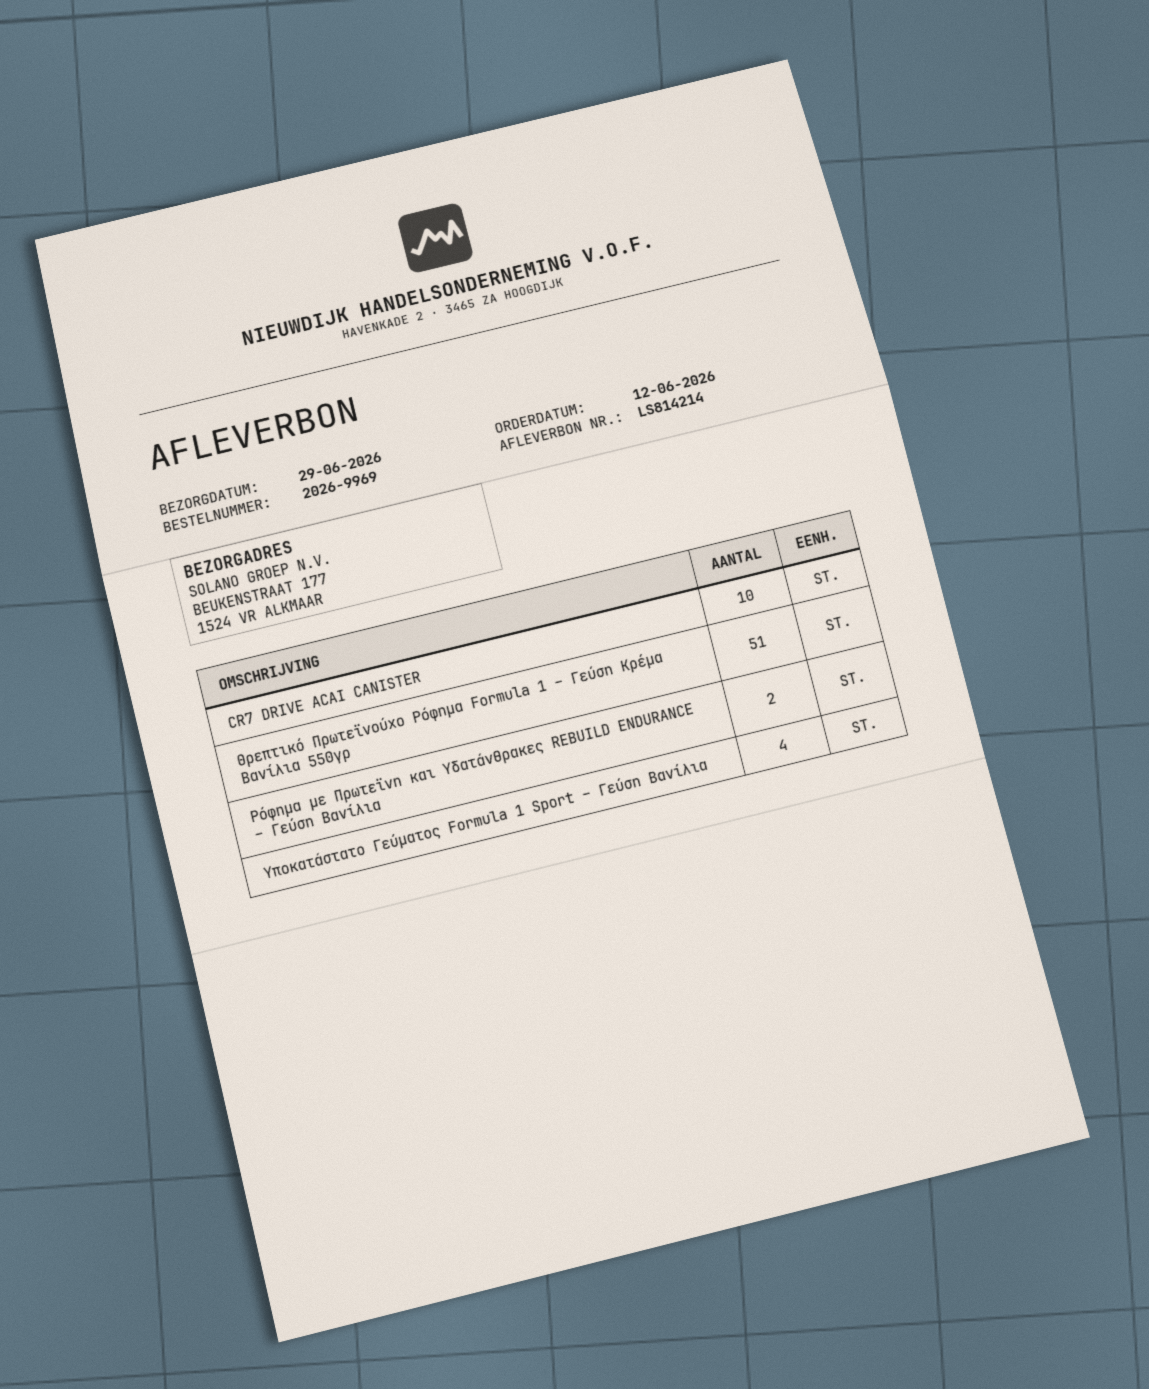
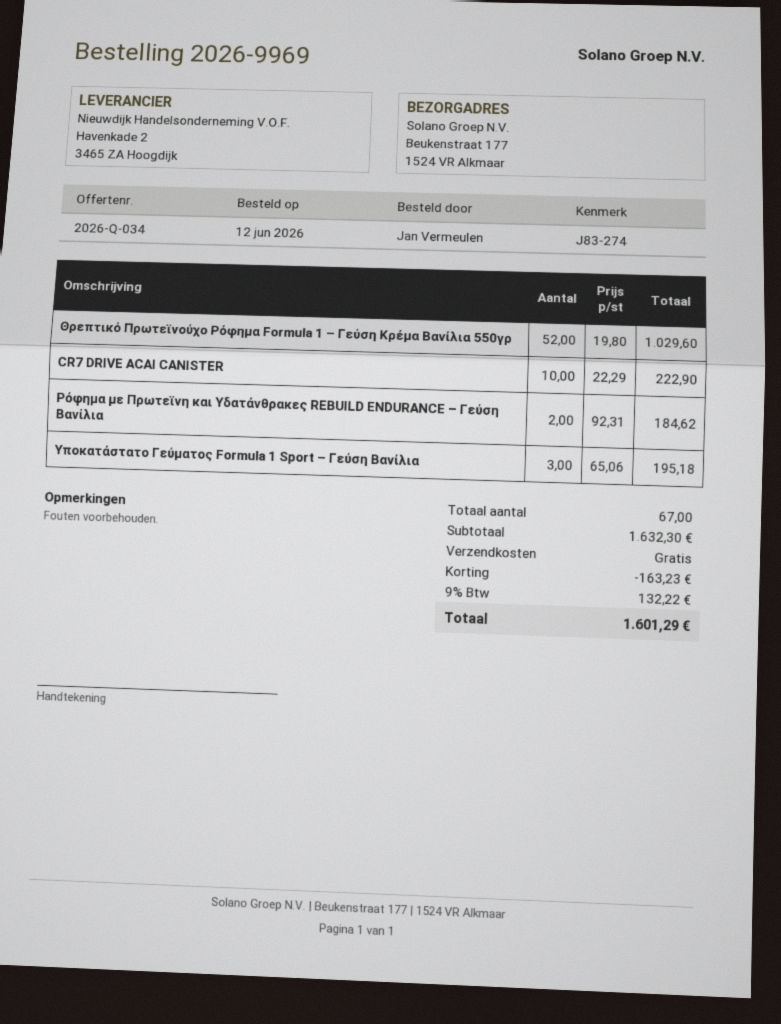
Θρεπτικό Πρωτεϊνούχο Ρόφημα Formula 1 – Γεύση Κρέμα Βανίλια 550γρ: 51 -> 52
Υποκατάστατο Γεύματος Formula 1 Sport – Γεύση Βανίλια: 4 -> 3

